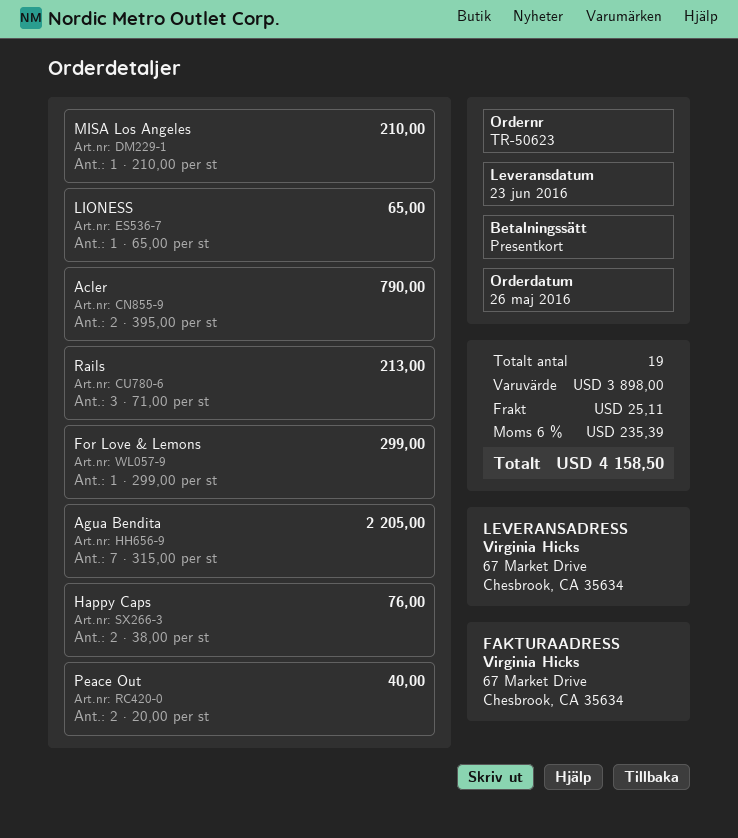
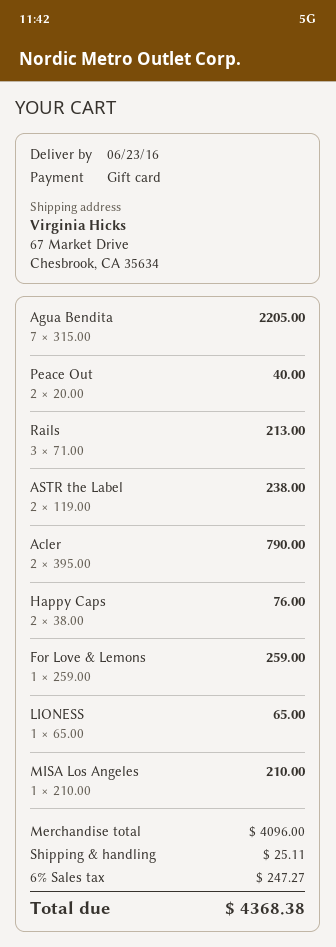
For Love & Lemons: 1 x 299.00 = 299.00 -> 1 x 259.00 = 259.00
ASTR the Label: none -> 2 x 119.00 = 238.00
subtotal: 3898.00 -> 4096.00
tax: 6% = 235.39 -> 6% = 247.27
total: 4158.50 -> 4368.38

